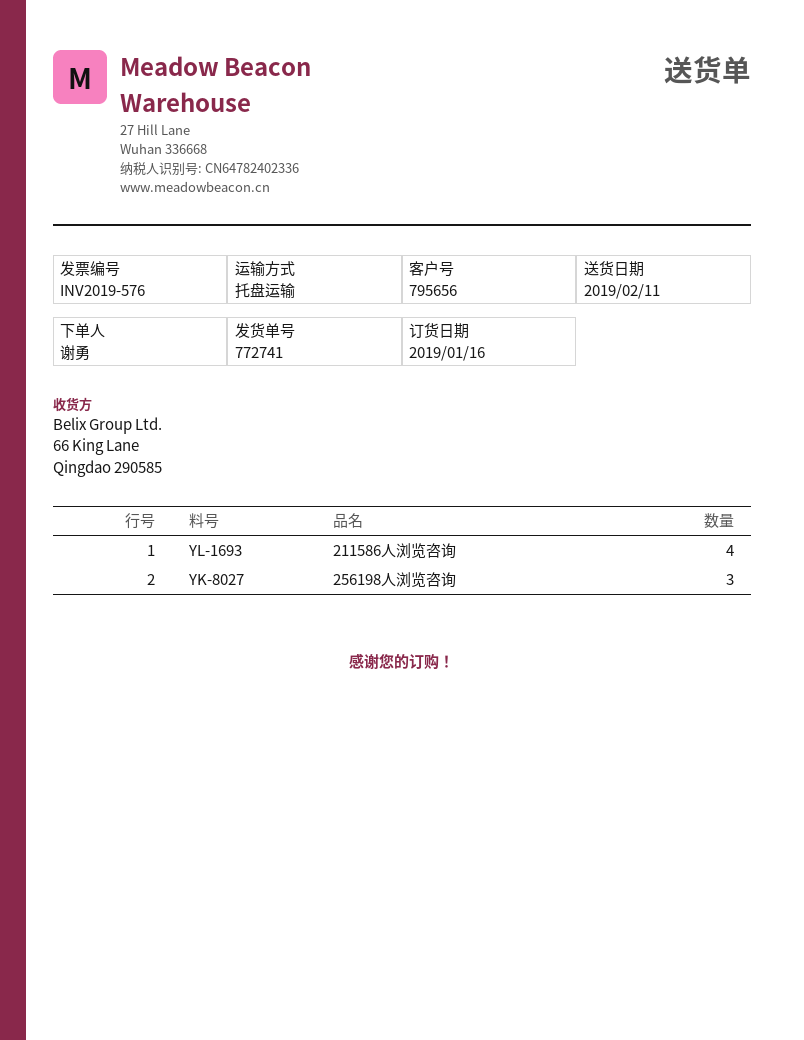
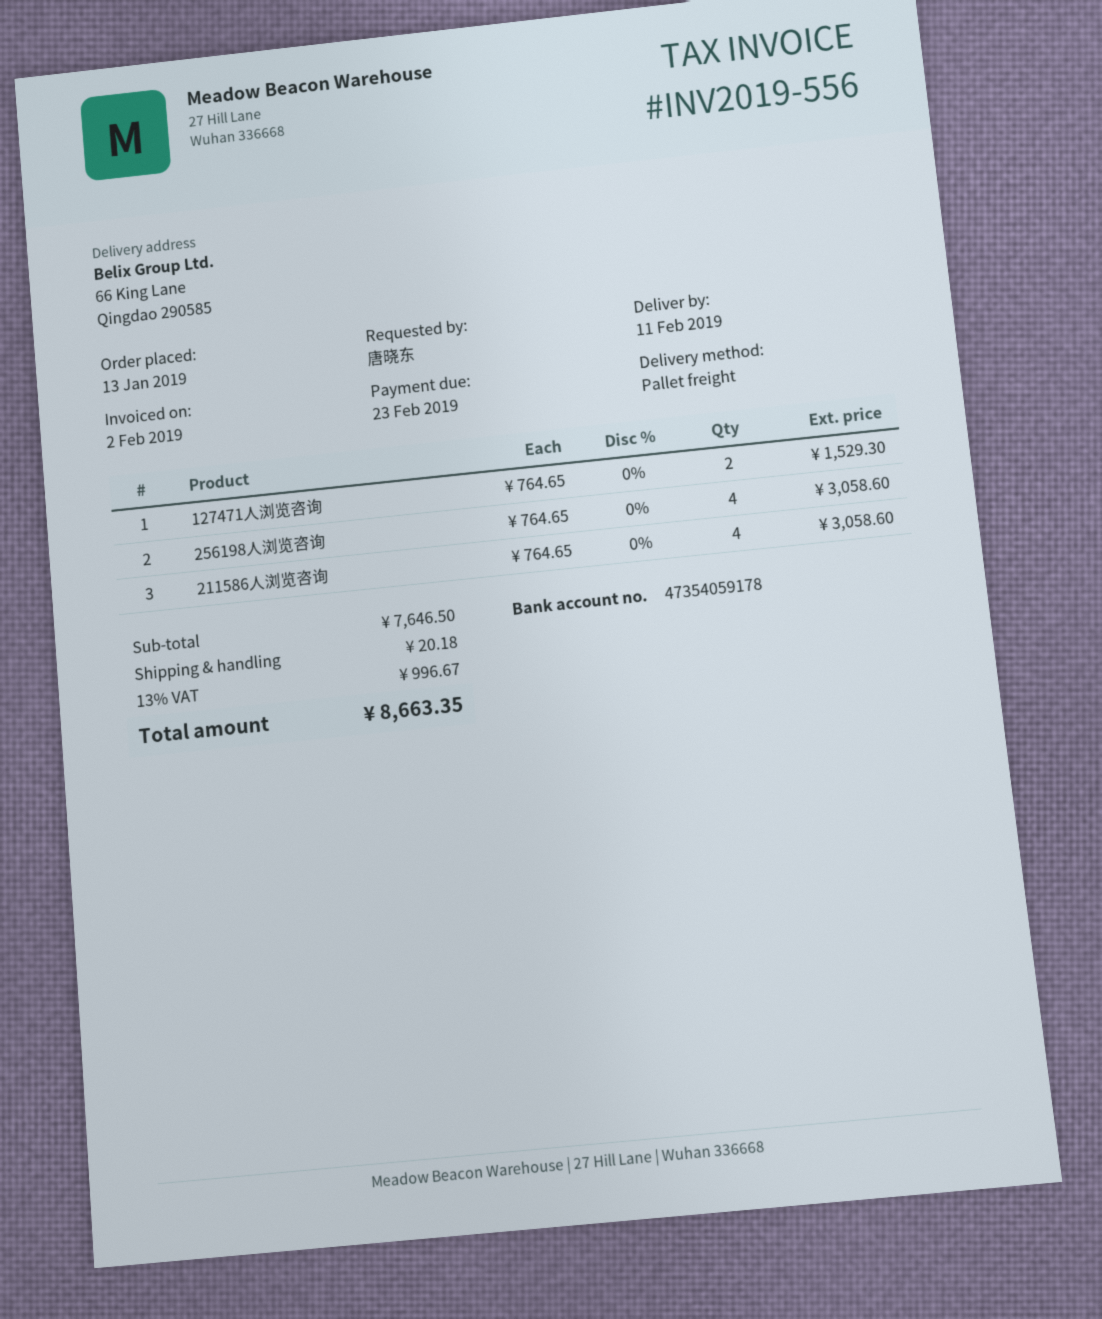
order date: 2019-01-16 -> 2019-01-13
invoice number: INV2019-576 -> INV2019-556
ordered by: 谢勇 -> 唐晓东
256198人浏览咨询: 3 -> 4
127471人浏览咨询: none -> 2

